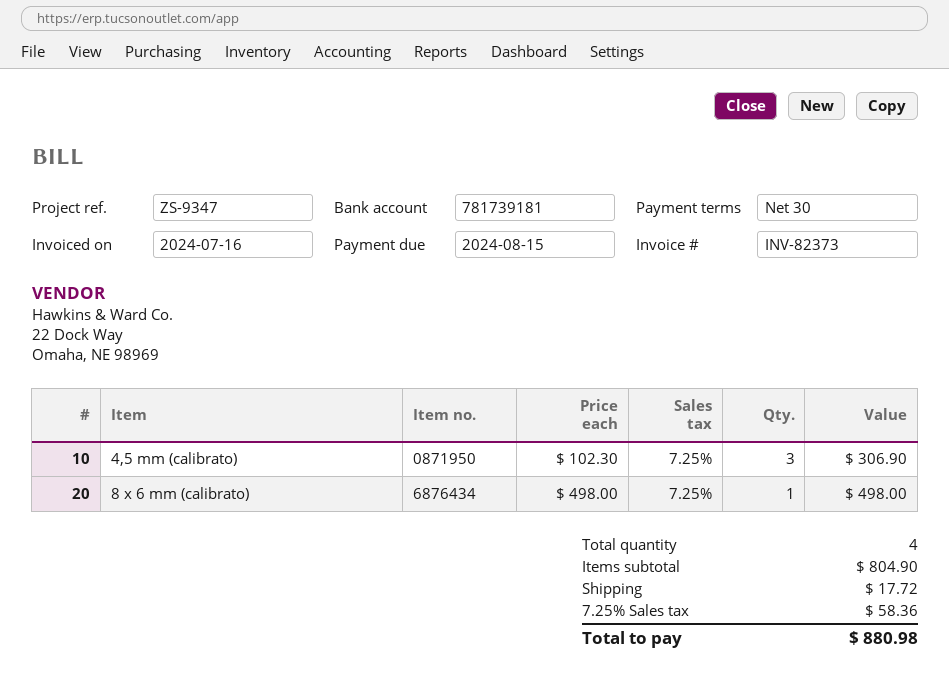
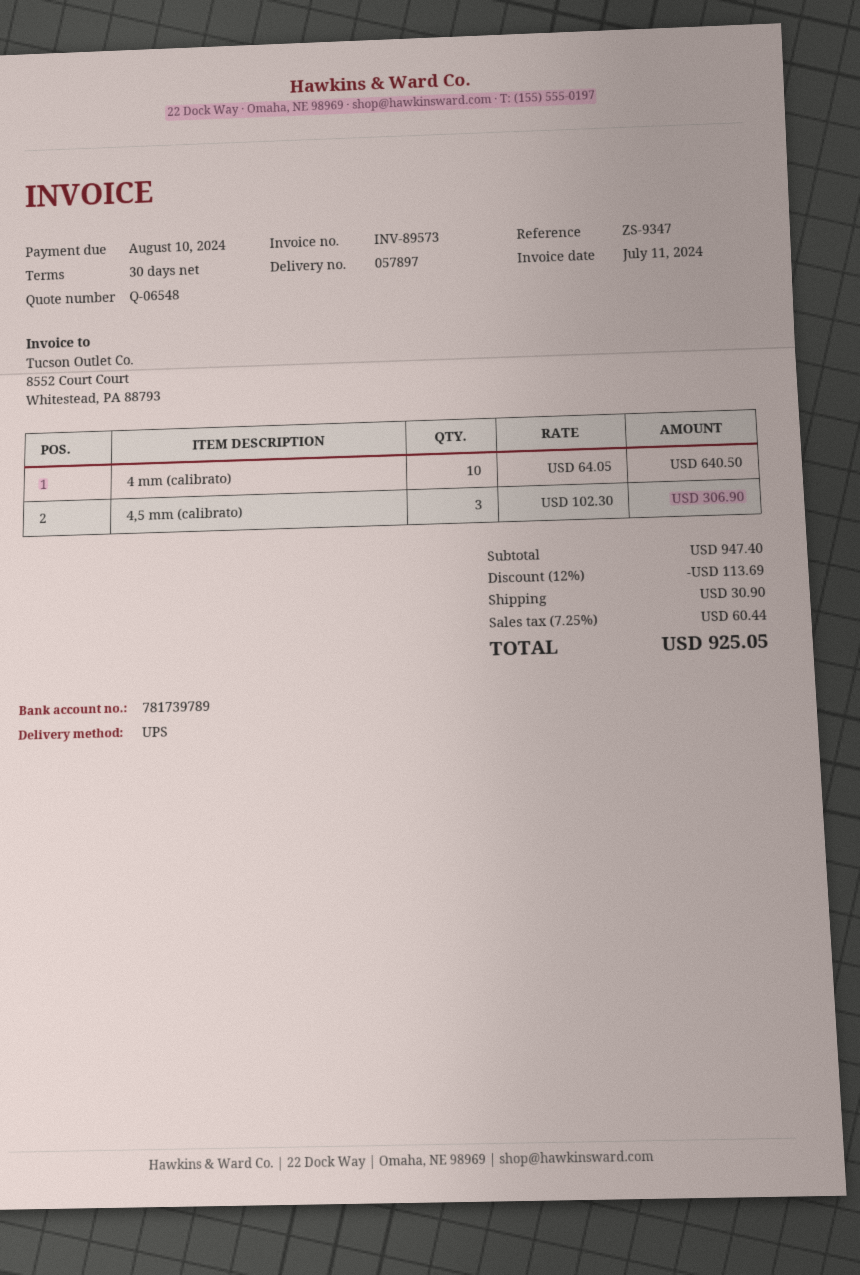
invoice number: INV-82373 -> INV-89573
invoice date: 2024-07-16 -> 2024-07-11
due date: 2024-08-15 -> 2024-08-10
bank account: 781739181 -> 781739789
8 x 6 mm (calibrato): 1 x 498.00 = 498.00 -> none
4 mm (calibrato): none -> 10 x 64.05 = 640.50
subtotal: 804.90 -> 947.40
discount: none -> 12% = 113.69
shipping: 17.72 -> 30.90
tax: 7.25% = 58.36 -> 7.25% = 60.44
total: 880.98 -> 925.05

